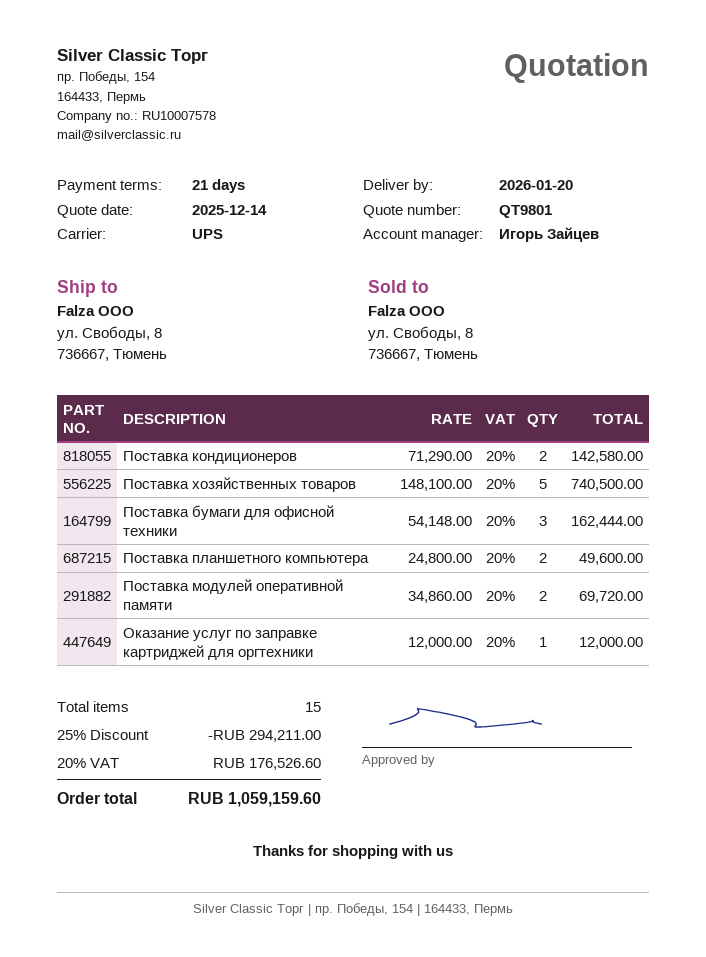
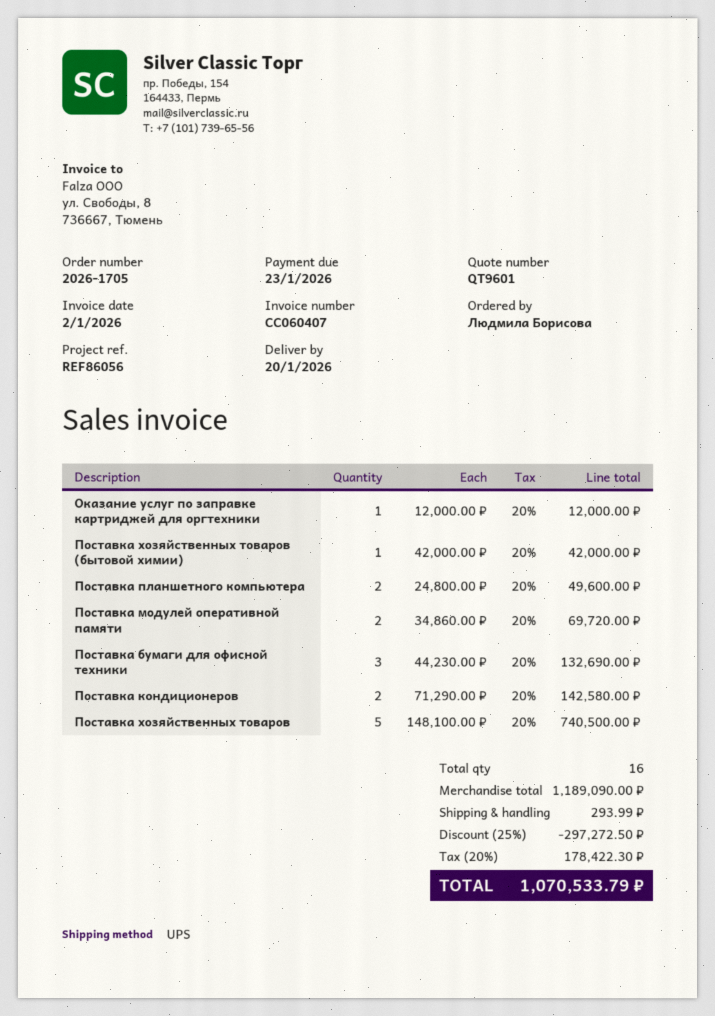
quote number: QT9801 -> QT9601
Поставка бумаги для офисной техники: 3 x 54148.00 = 162444.00 -> 3 x 44230.00 = 132690.00
Поставка хозяйственных товаров (бытовой химии): none -> 1 x 42000.00 = 42000.00
total quantity: 15 -> 16
discount: 25% = 294211.00 -> 25% = 297272.50
shipping: none -> 293.99
tax: 20% = 176526.60 -> 20% = 178422.30
total: 1059159.60 -> 1070533.79

